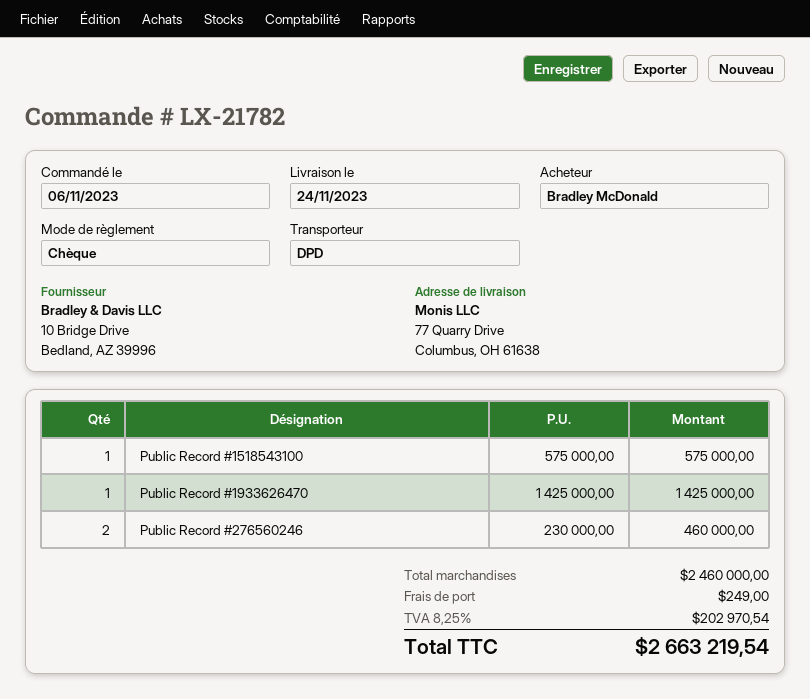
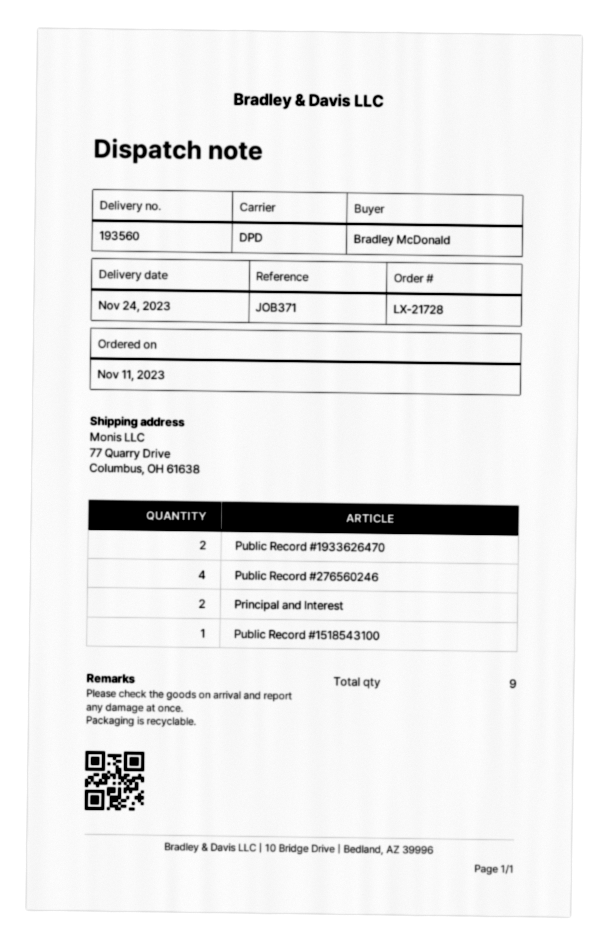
order number: LX-21782 -> LX-21728
order date: 2023-11-06 -> 2023-11-11
Public Record #1933626470: 1 -> 2
Public Record #276560246: 2 -> 4
Principal and Interest: none -> 2

